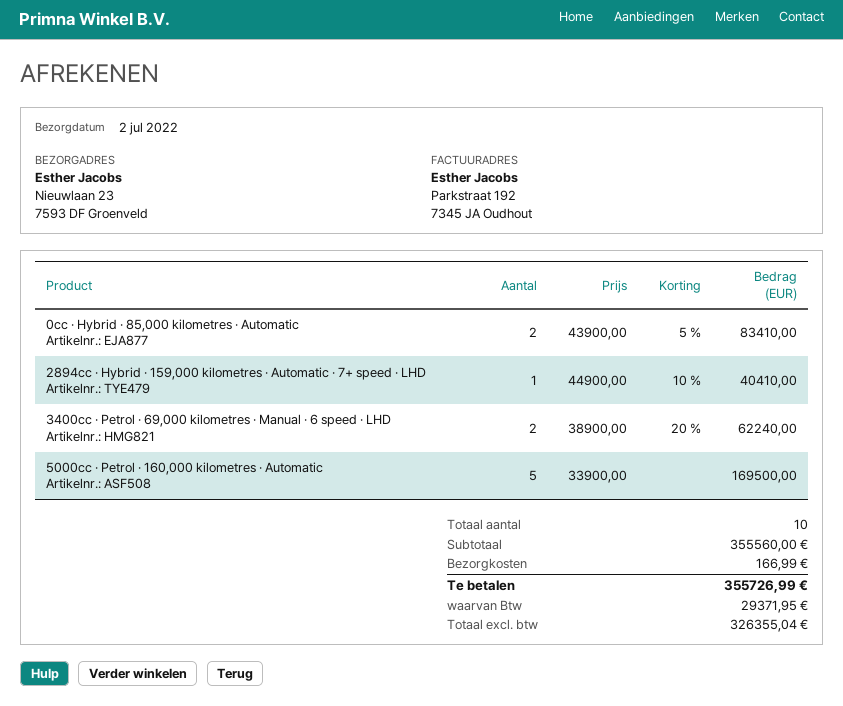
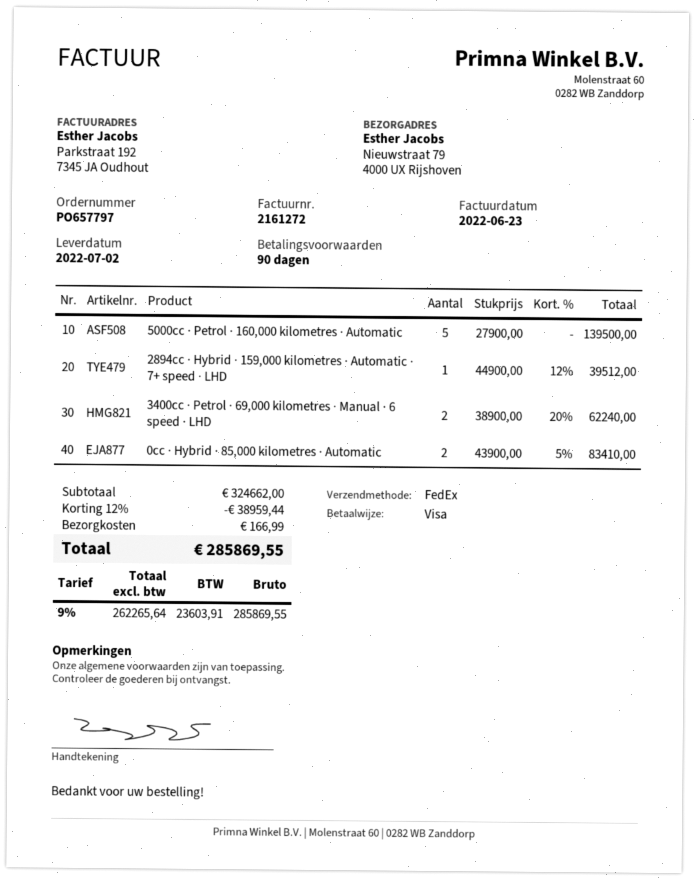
ship to: Nieuwlaan 23, 7593 DF Groenveld -> Nieuwstraat 79, 4000 UX Rijshoven
2894cc · Hybrid · 159,000 kilometres · Automatic · 7+ speed · LHD: 1 x 44900.00 - 10% = 40410.00 -> 1 x 44900.00 - 12% = 39512.00
5000cc · Petrol · 160,000 kilometres · Automatic: 5 x 33900.00 = 169500.00 -> 5 x 27900.00 = 139500.00
subtotal: 355560.00 -> 324662.00
discount: none -> 12% = 38959.44
net: 326355.04 -> 262265.64
tax: 29371.95 -> 23603.91
total: 355726.99 -> 285869.55

